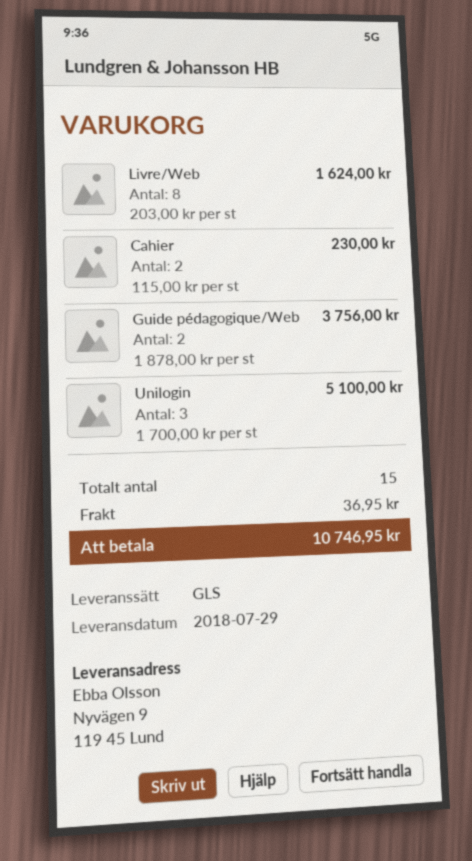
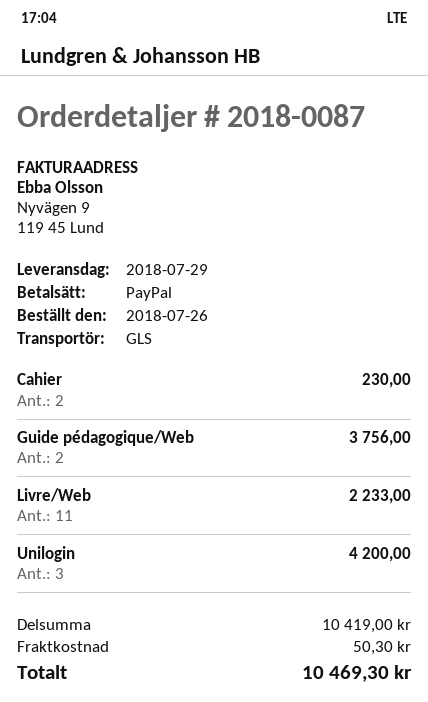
Livre/Web: 8 for 1624.00 -> 11 for 2233.00
Unilogin: 3 for 5100.00 -> 3 for 4200.00
shipping: 36.95 -> 50.30
total: 10746.95 -> 10469.30

